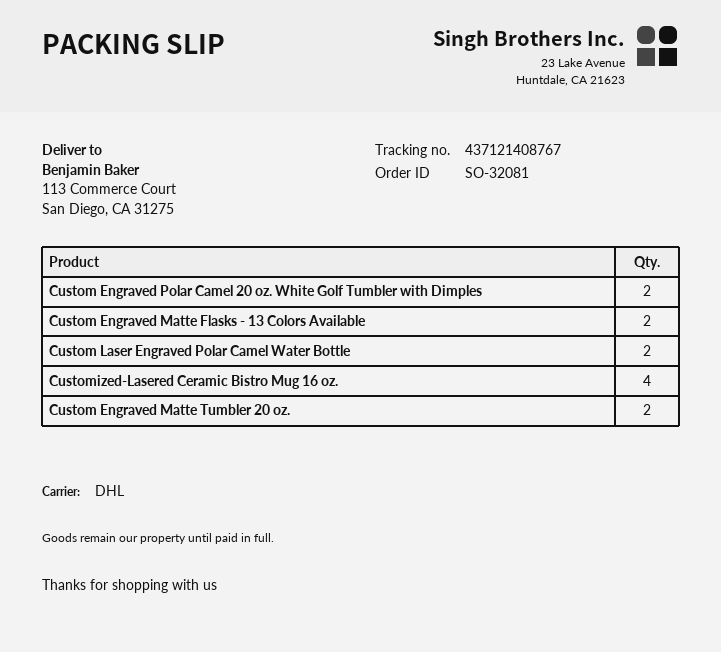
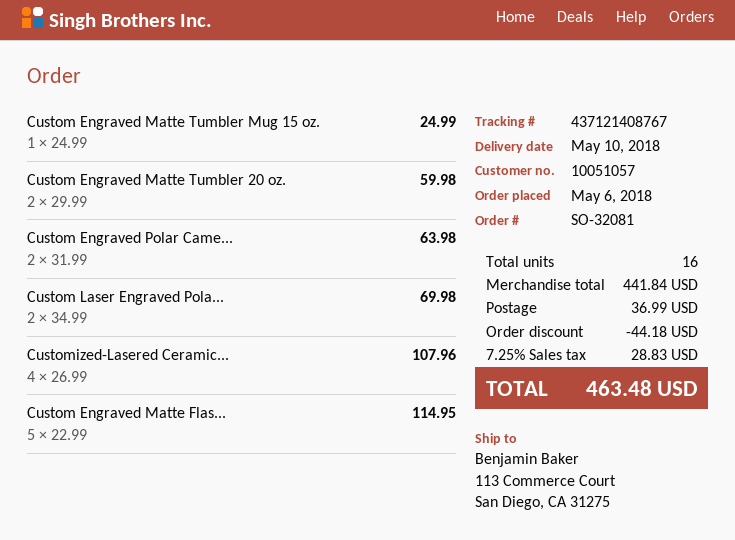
Custom Engraved Matte Flasks - 13 Colors Available: 2 -> 5
Custom Engraved Matte Tumbler Mug 15 oz.: none -> 1

